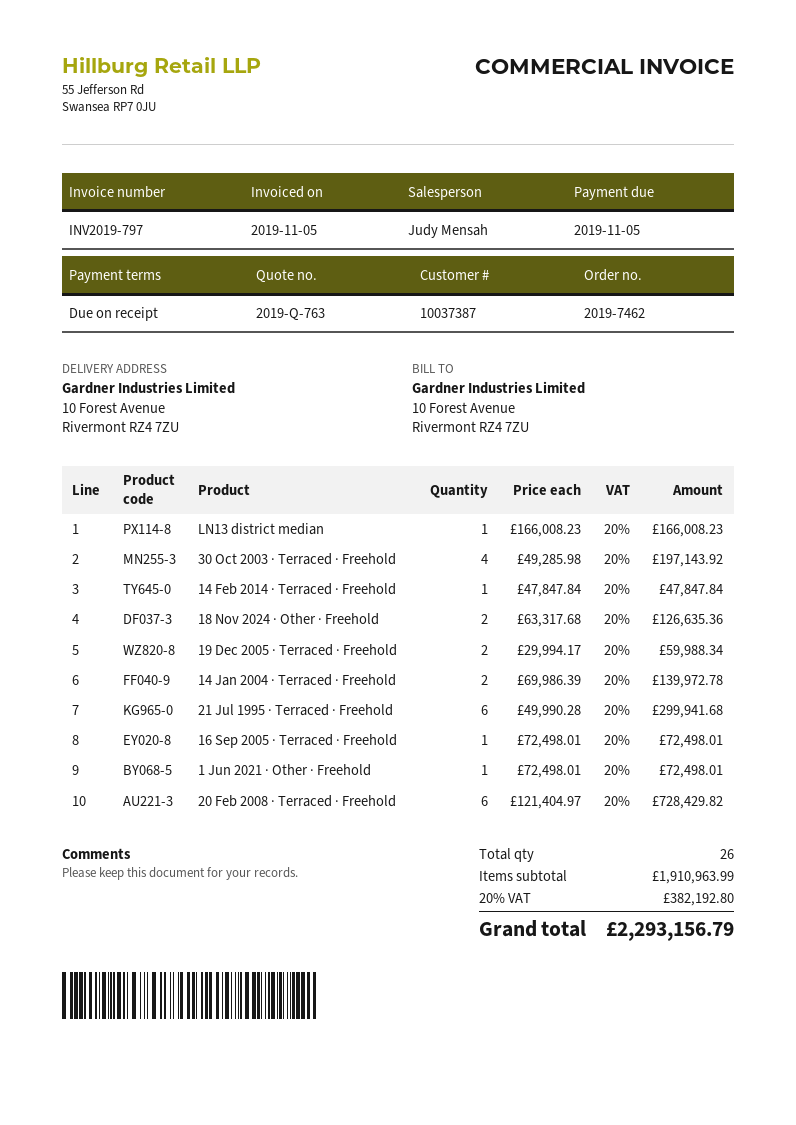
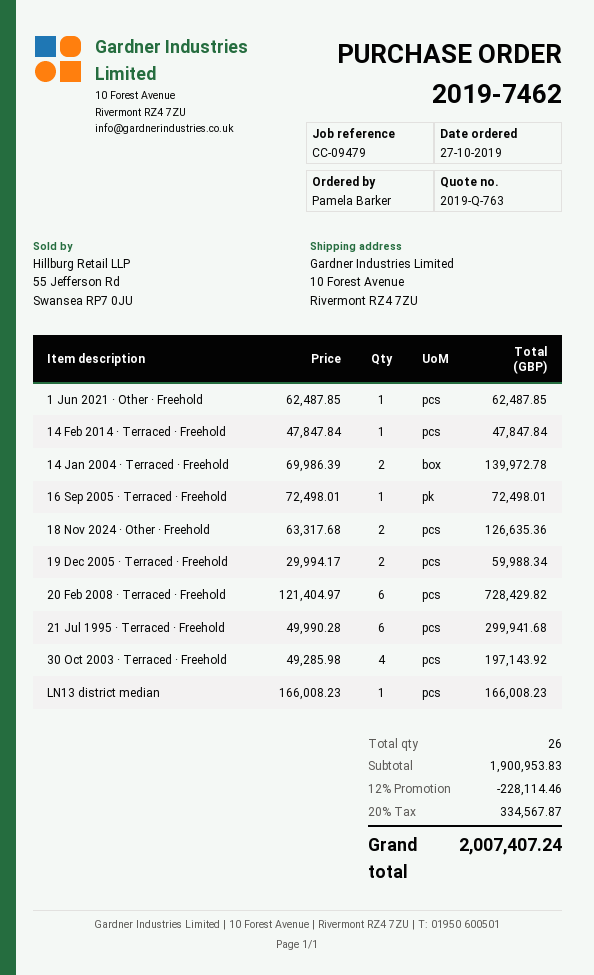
1 Jun 2021 · Other · Freehold: 1 x 72498.01 = 72498.01 -> 1 x 62487.85 = 62487.85
subtotal: 1910963.99 -> 1900953.83
discount: none -> 12% = 228114.46
tax: 20% = 382192.80 -> 20% = 334567.87
total: 2293156.79 -> 2007407.24

